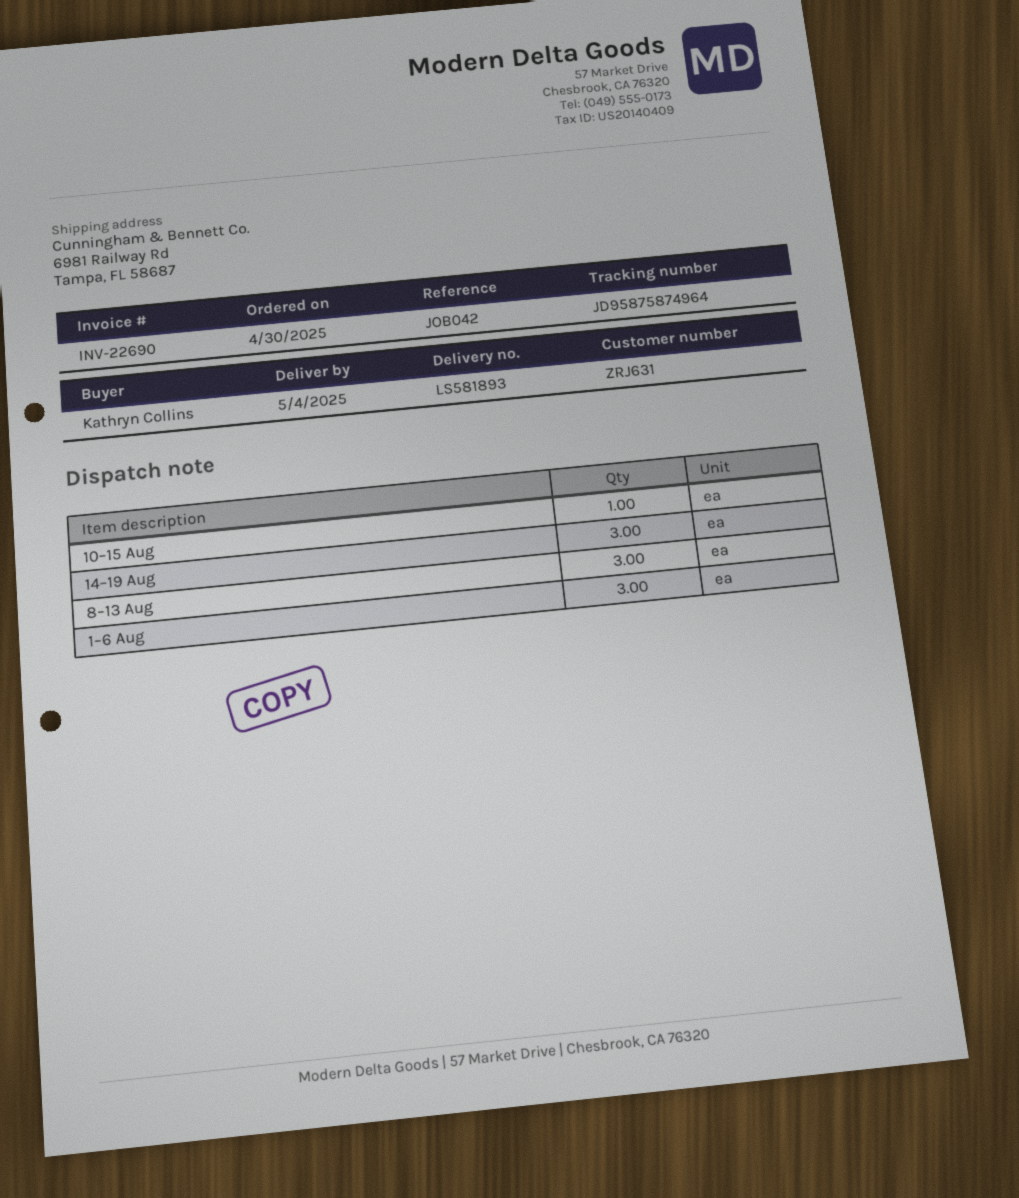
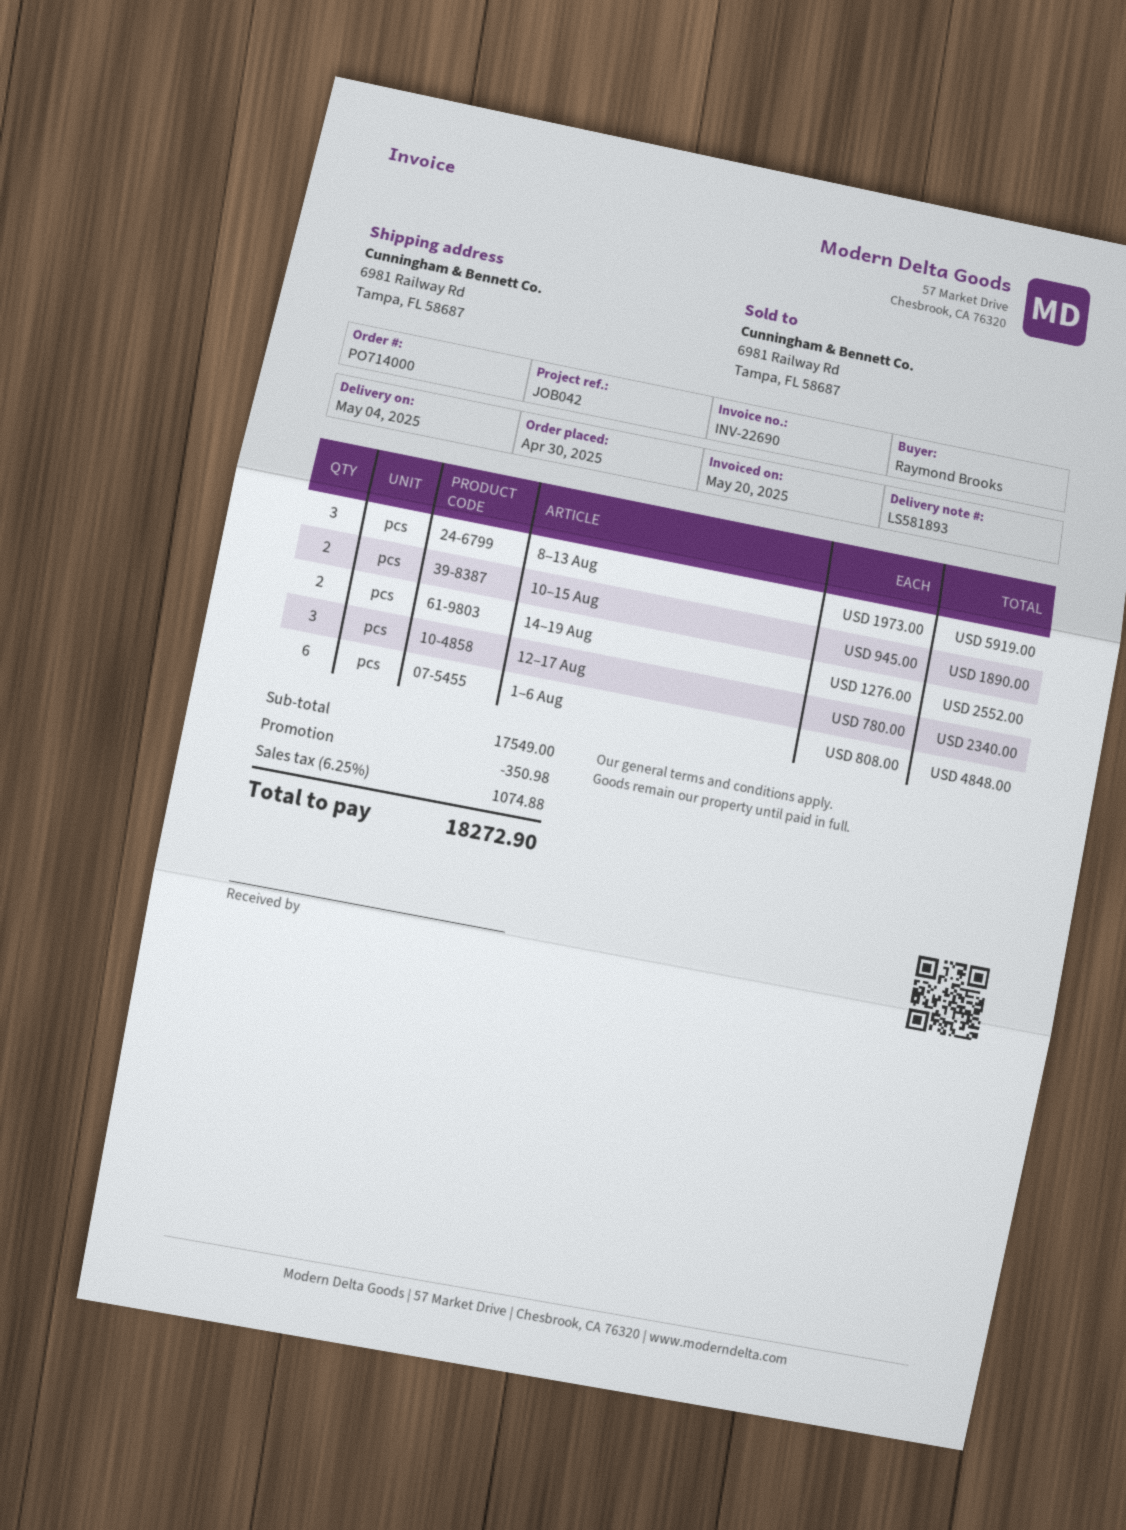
ordered by: Kathryn Collins -> Raymond Brooks
10–15 Aug: 1 -> 2
14–19 Aug: 3 -> 2
1–6 Aug: 3 -> 6
12–17 Aug: none -> 3

